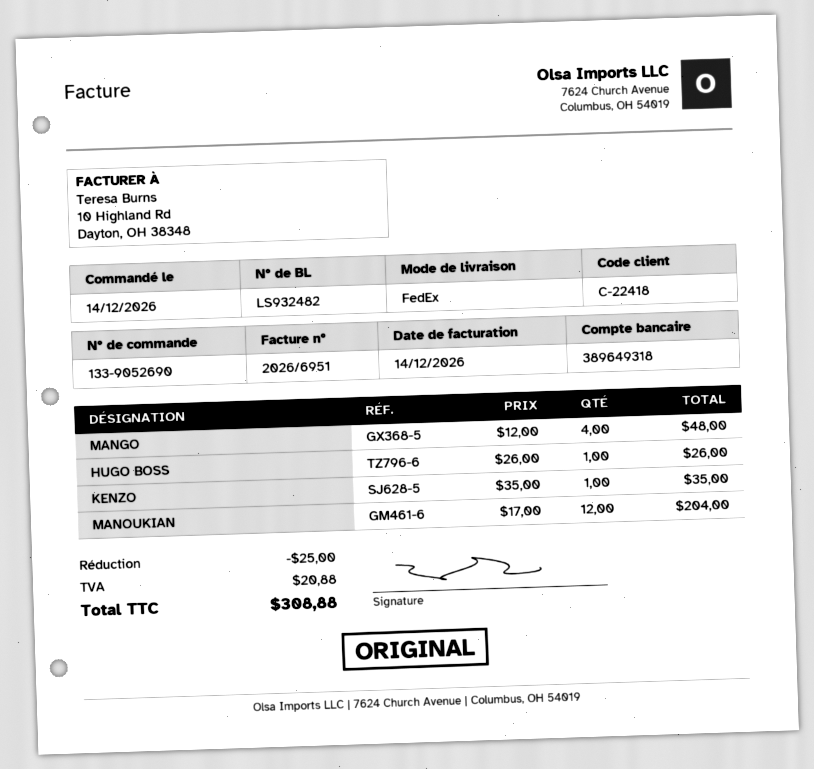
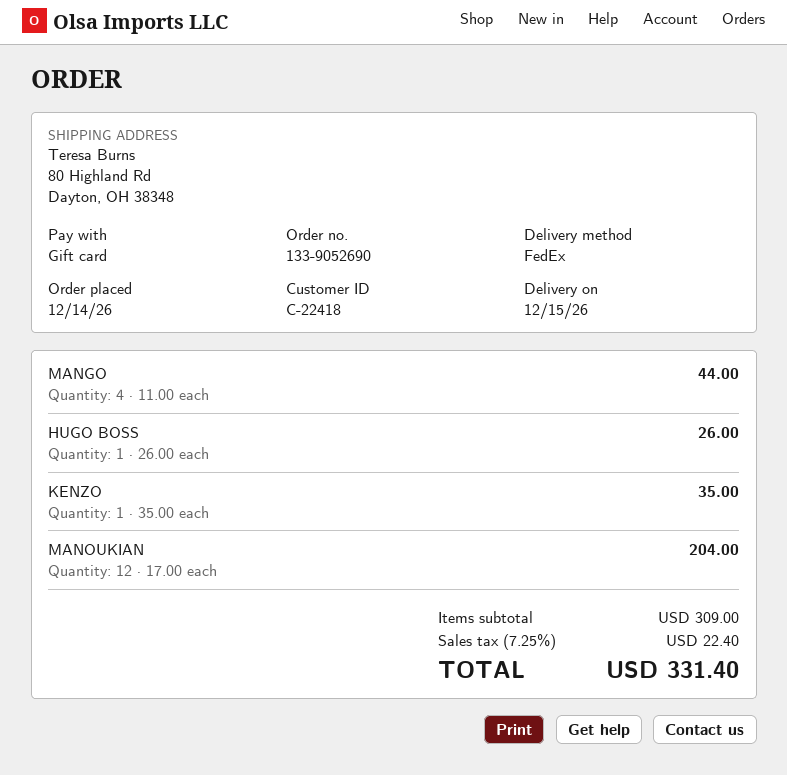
MANGO: 4 x 12.00 = 48.00 -> 4 x 11.00 = 44.00
discount: 25.00 -> none
tax: 20.88 -> 22.40
total: 308.88 -> 331.40

